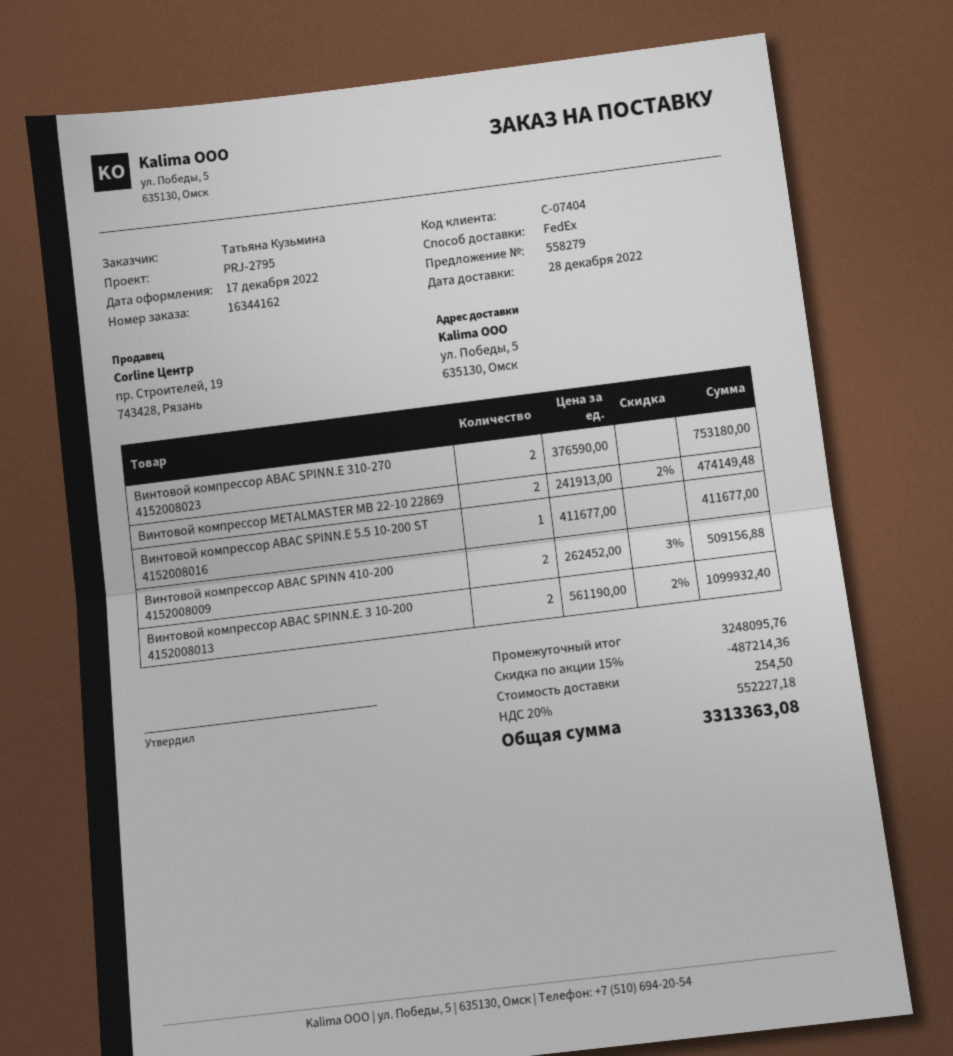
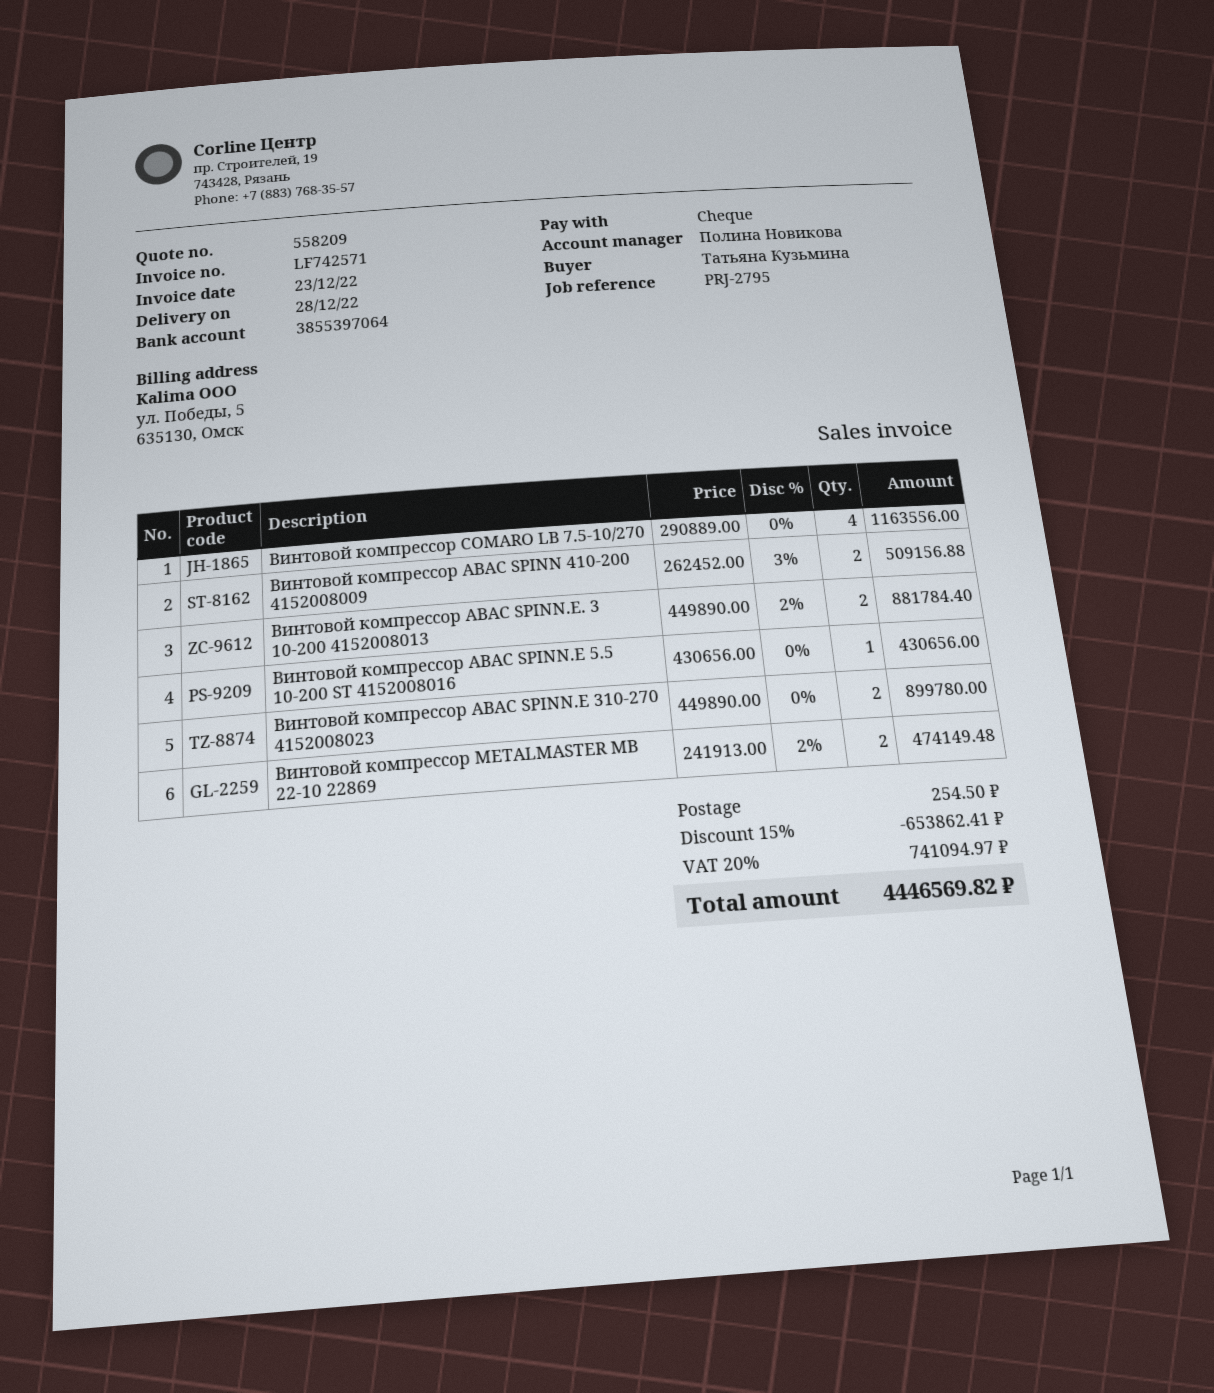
quote number: 558279 -> 558209
Винтовой компрессор ABAC SPINN.E 310-270 4152008023: 2 x 376590.00 = 753180.00 -> 2 x 449890.00 = 899780.00
Винтовой компрессор ABAC SPINN.E 5.5 10-200 ST 4152008016: 1 x 411677.00 = 411677.00 -> 1 x 430656.00 = 430656.00
Винтовой компрессор ABAC SPINN.E. 3 10-200 4152008013: 2 x 561190.00 - 2% = 1099932.40 -> 2 x 449890.00 - 2% = 881784.40
Винтовой компрессор COMARO LB 7.5-10/270: none -> 4 x 290889.00 = 1163556.00
discount: 15% = 487214.36 -> 15% = 653862.41
tax: 20% = 552227.18 -> 20% = 741094.97
total: 3313363.08 -> 4446569.82

